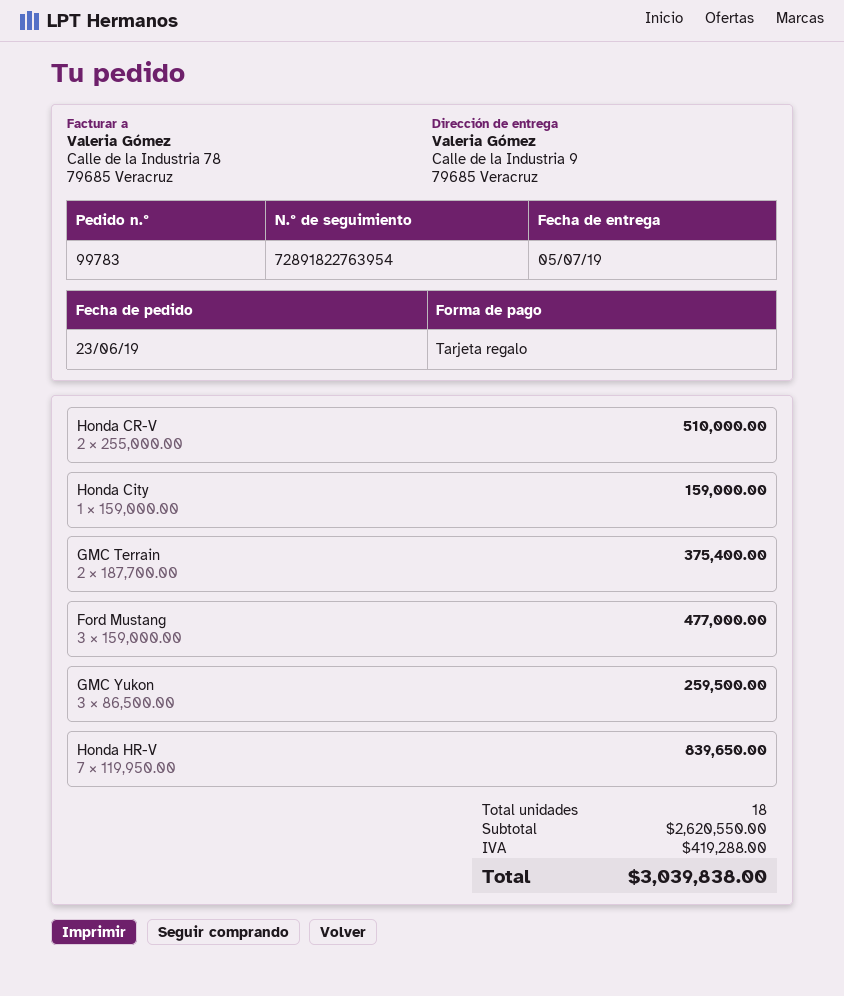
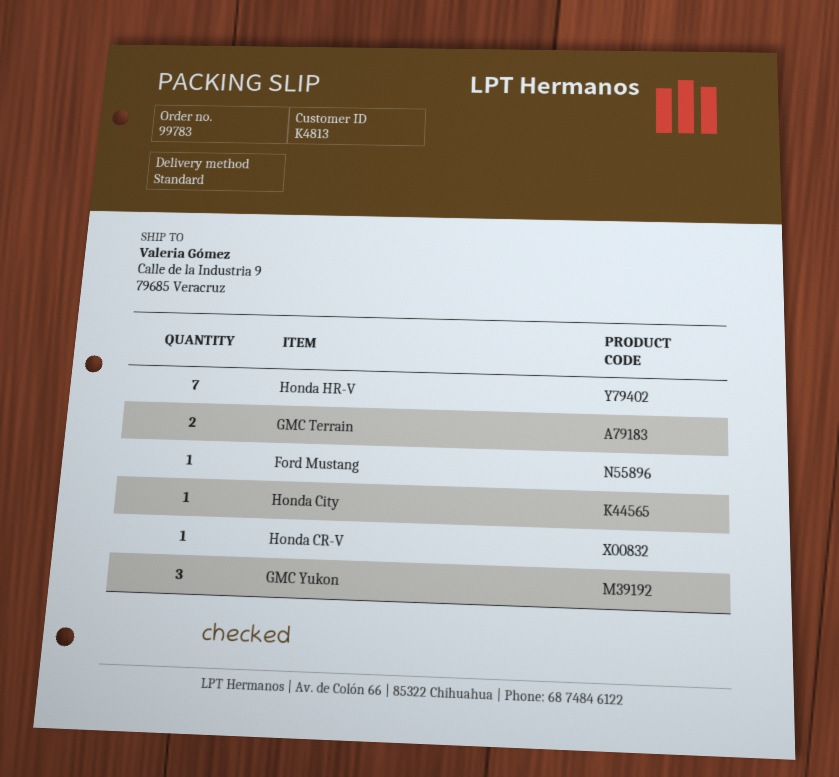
Honda CR-V: 2 -> 1
Ford Mustang: 3 -> 1

